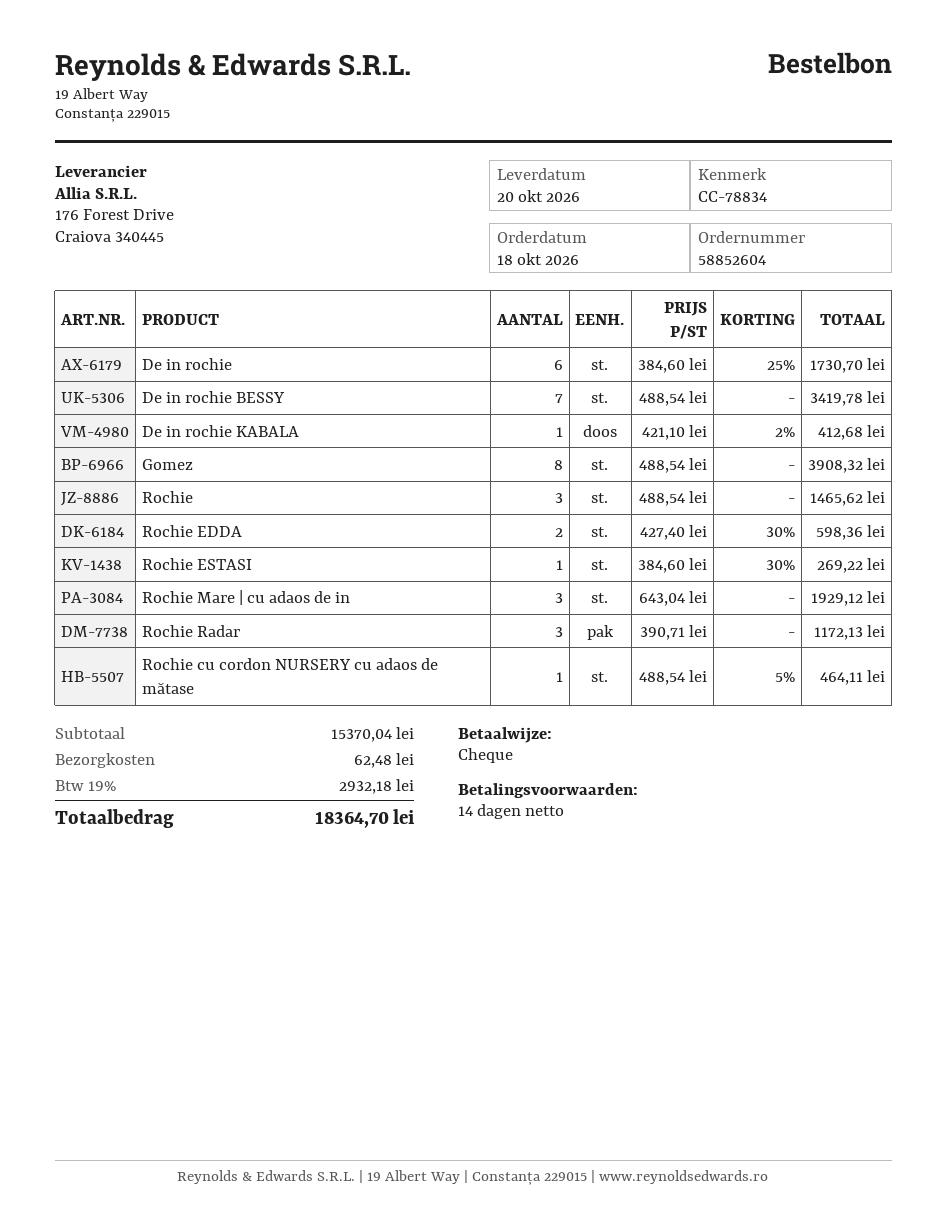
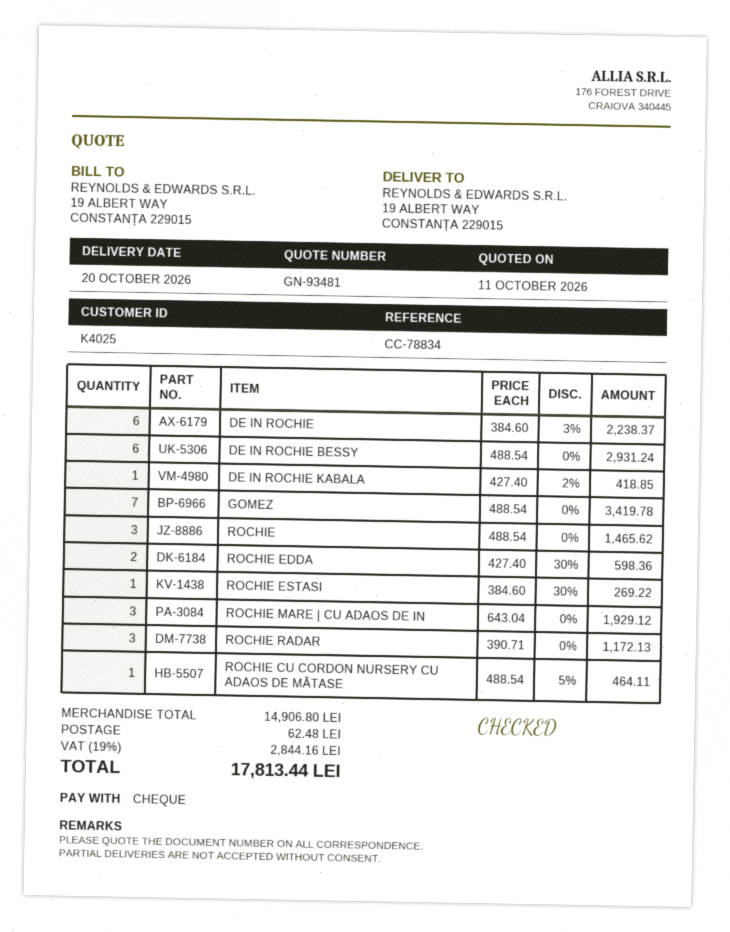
De in rochie: 6 x 384.60 - 25% = 1730.70 -> 6 x 384.60 - 3% = 2238.37
De in rochie BESSY: 7 x 488.54 = 3419.78 -> 6 x 488.54 = 2931.24
De in rochie KABALA: 1 x 421.10 - 2% = 412.68 -> 1 x 427.40 - 2% = 418.85
Gomez: 8 x 488.54 = 3908.32 -> 7 x 488.54 = 3419.78
subtotal: 15370.04 -> 14906.80
tax: 19% = 2932.18 -> 19% = 2844.16
total: 18364.70 -> 17813.44

